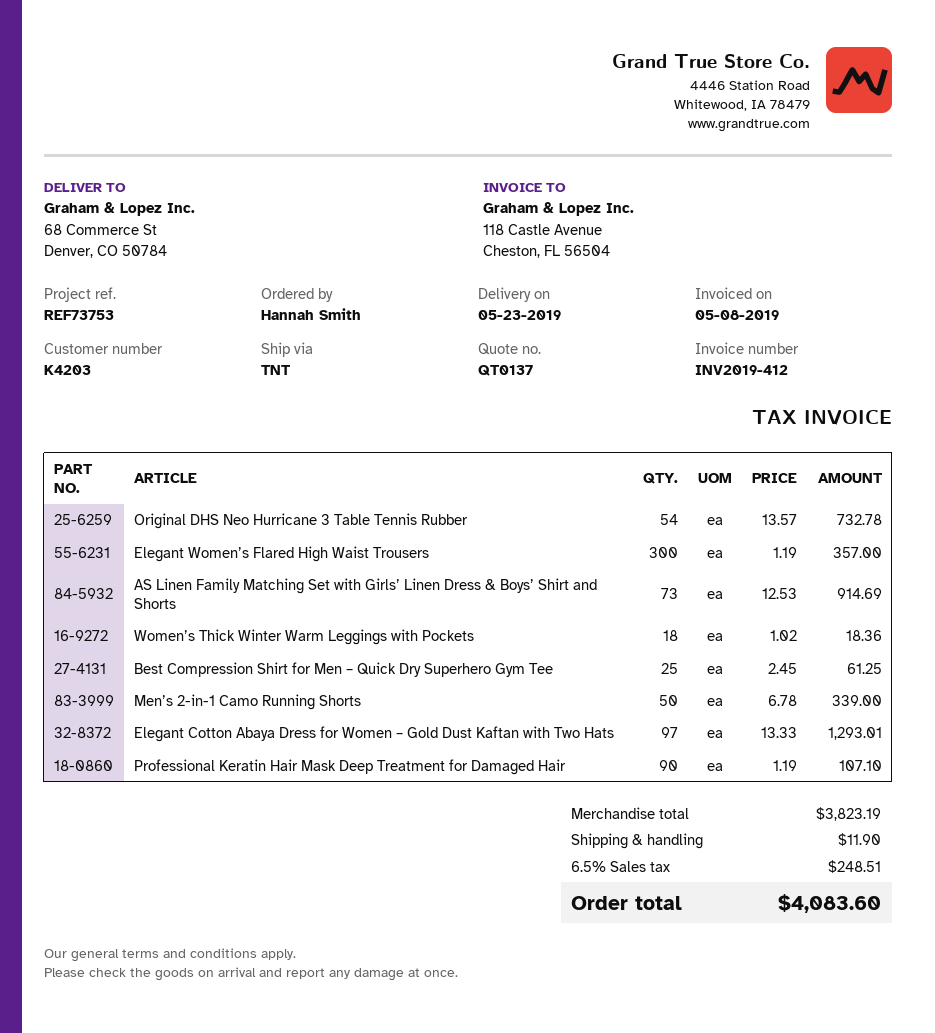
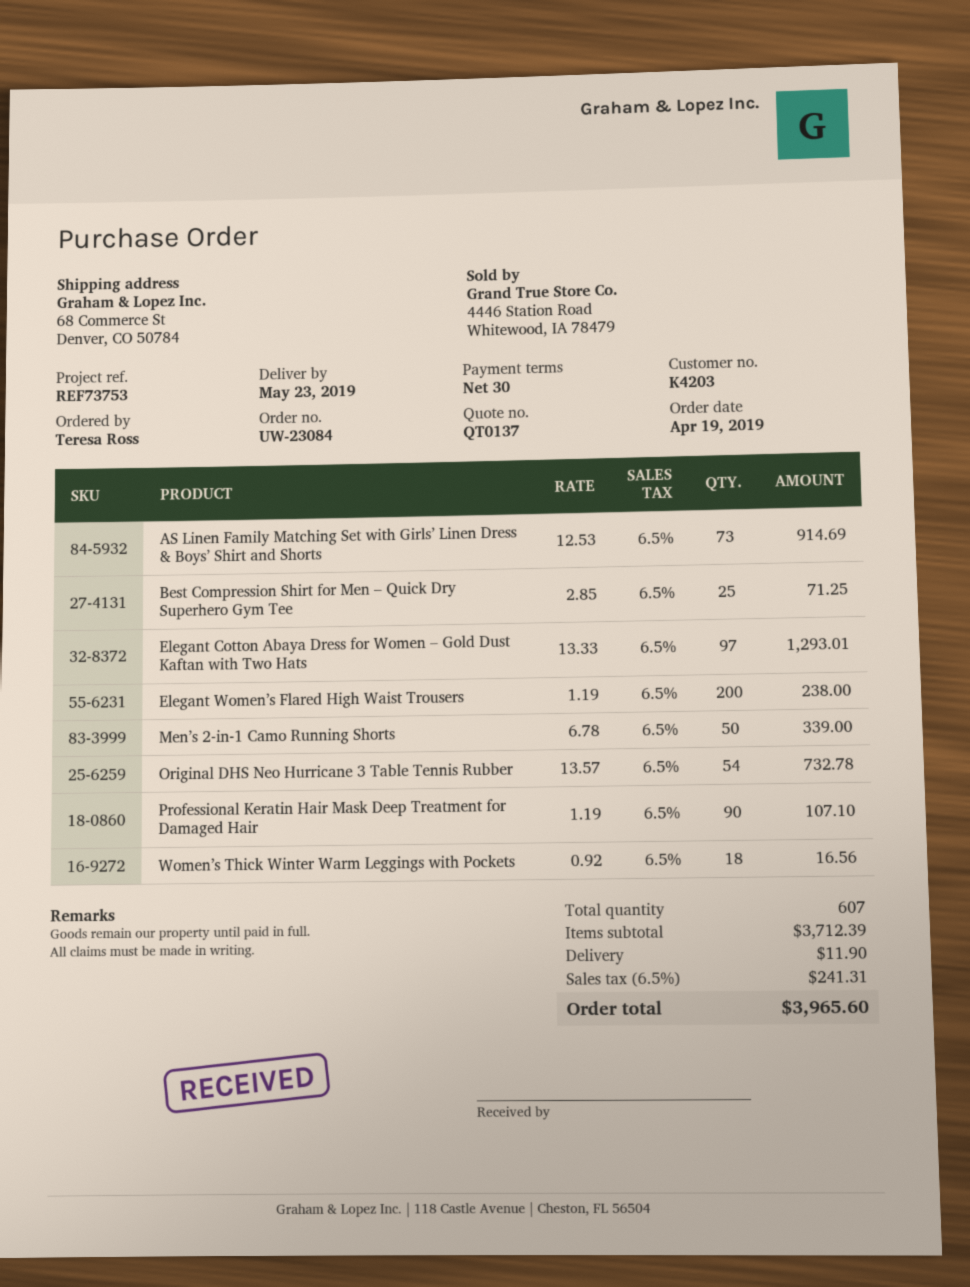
ordered by: Hannah Smith -> Teresa Ross
Elegant Women’s Flared High Waist Trousers: 300 x 1.19 = 357.00 -> 200 x 1.19 = 238.00
Women’s Thick Winter Warm Leggings with Pockets: 18 x 1.02 = 18.36 -> 18 x 0.92 = 16.56
Best Compression Shirt for Men – Quick Dry Superhero Gym Tee: 25 x 2.45 = 61.25 -> 25 x 2.85 = 71.25
subtotal: 3823.19 -> 3712.39
tax: 6.5% = 248.51 -> 6.5% = 241.31
total: 4083.60 -> 3965.60

